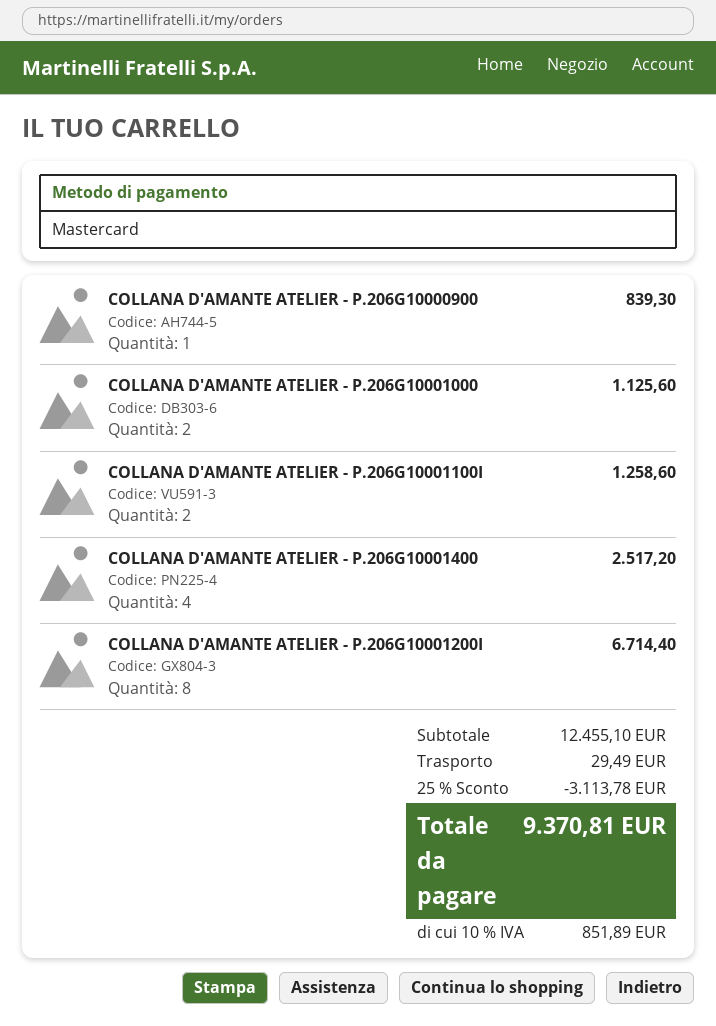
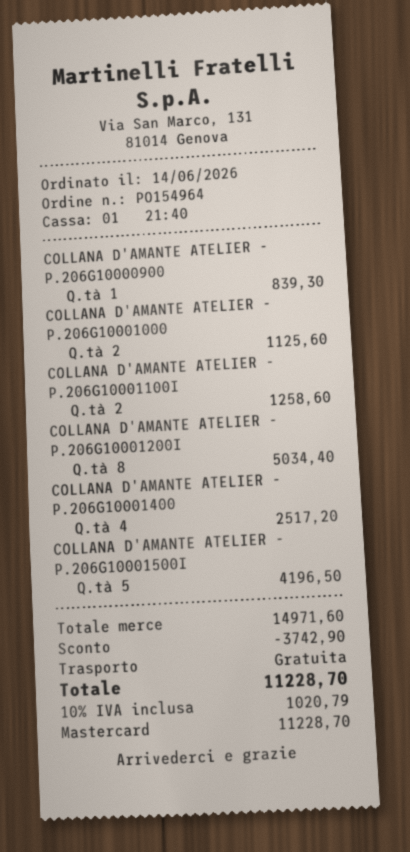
COLLANA D'AMANTE ATELIER - P.206G10001200I: 8 for 6714.40 -> 8 for 5034.40
COLLANA D'AMANTE ATELIER - P.206G10001500I: none -> 5 for 4196.50
subtotal: 12455.10 -> 14971.60
discount: 3113.78 -> 3742.90
shipping: 29.49 -> 0.00
tax: 10% = 851.89 -> 10% = 1020.79
total: 9370.81 -> 11228.70

